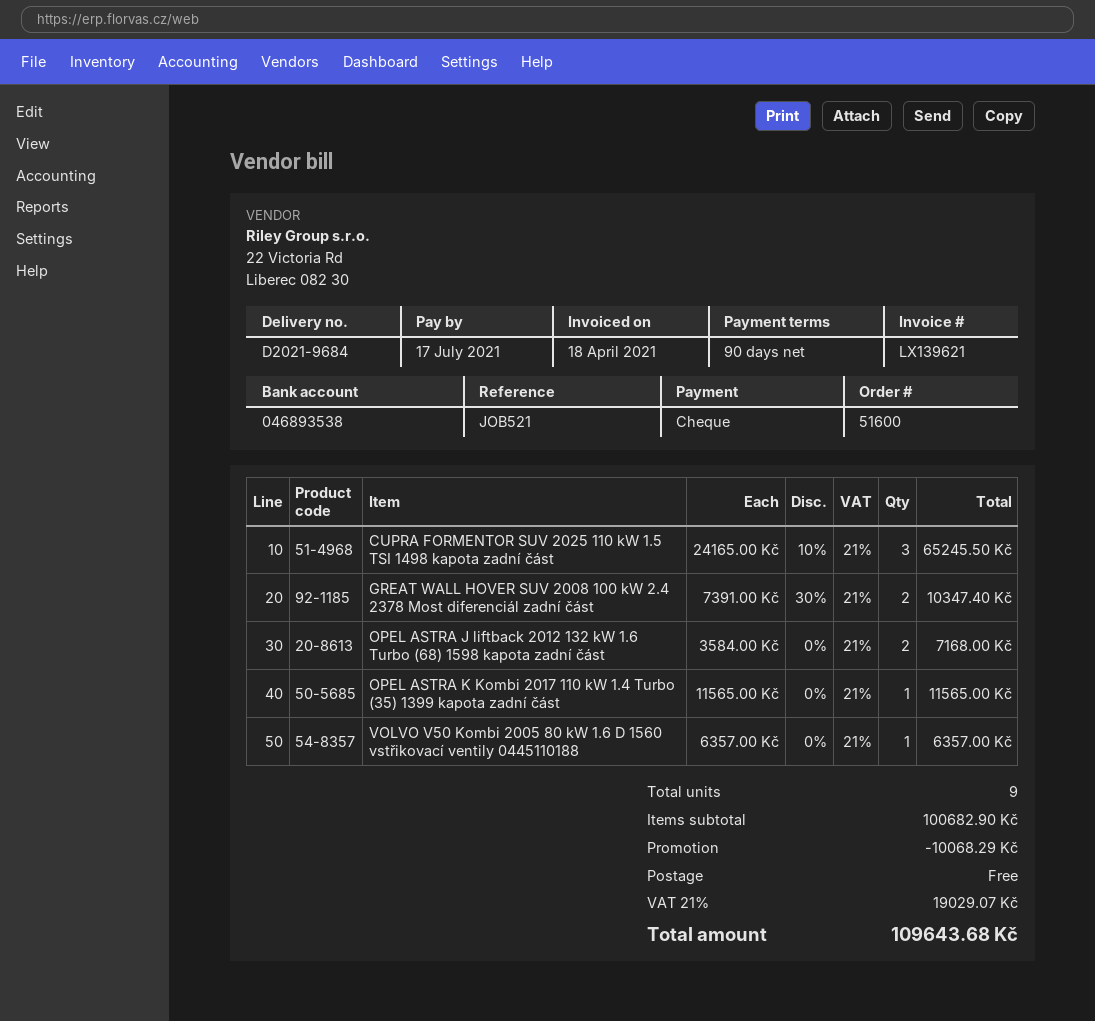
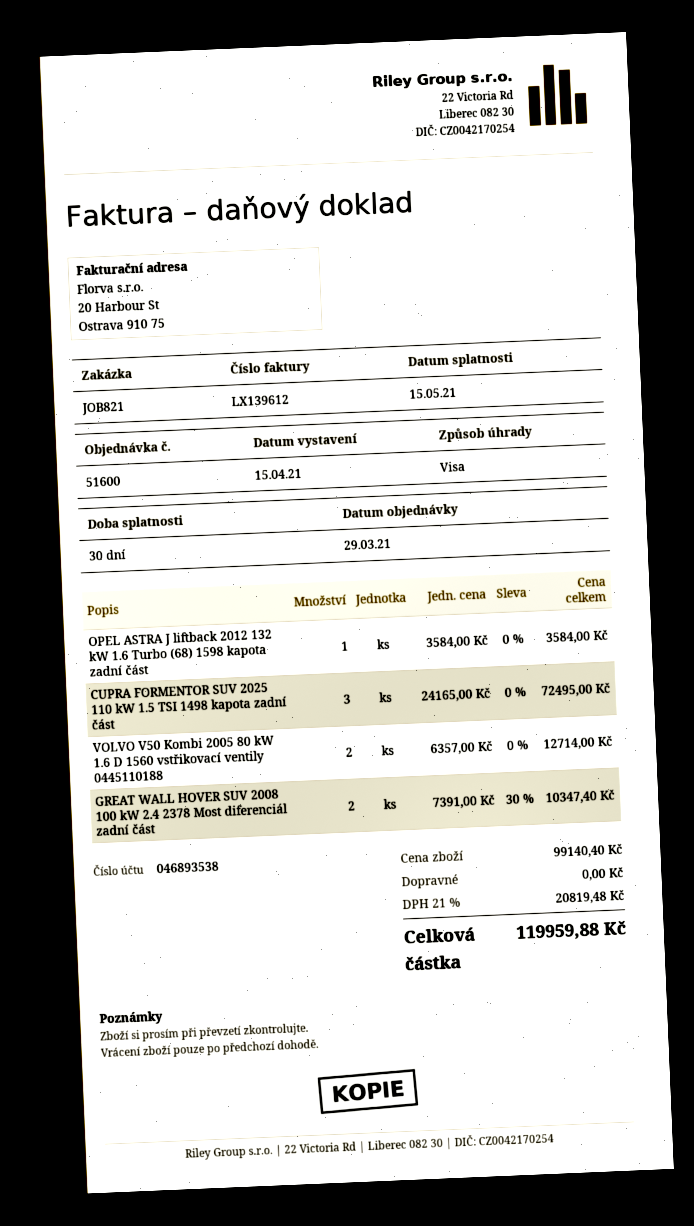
invoice number: LX139621 -> LX139612
invoice date: 2021-04-18 -> 2021-04-15
payment terms: 90 days -> 30 days
due date: 2021-07-17 -> 2021-05-15
reference: JOB521 -> JOB821
payment method: cheque -> Visa
CUPRA FORMENTOR SUV 2025 110 kW 1.5 TSI 1498 kapota zadní část: 3 x 24165.00 - 10% = 65245.50 -> 3 x 24165.00 = 72495.00
OPEL ASTRA J liftback 2012 132 kW 1.6 Turbo (68) 1598 kapota zadní část: 2 x 3584.00 = 7168.00 -> 1 x 3584.00 = 3584.00
OPEL ASTRA K Kombi 2017 110 kW 1.4 Turbo (35) 1399 kapota zadní část: 1 x 11565.00 = 11565.00 -> none
VOLVO V50 Kombi 2005 80 kW 1.6 D 1560 vstřikovací ventily 0445110188: 1 x 6357.00 = 6357.00 -> 2 x 6357.00 = 12714.00
subtotal: 100682.90 -> 99140.40
discount: 10068.29 -> none
tax: 21% = 19029.07 -> 21% = 20819.48
total: 109643.68 -> 119959.88

